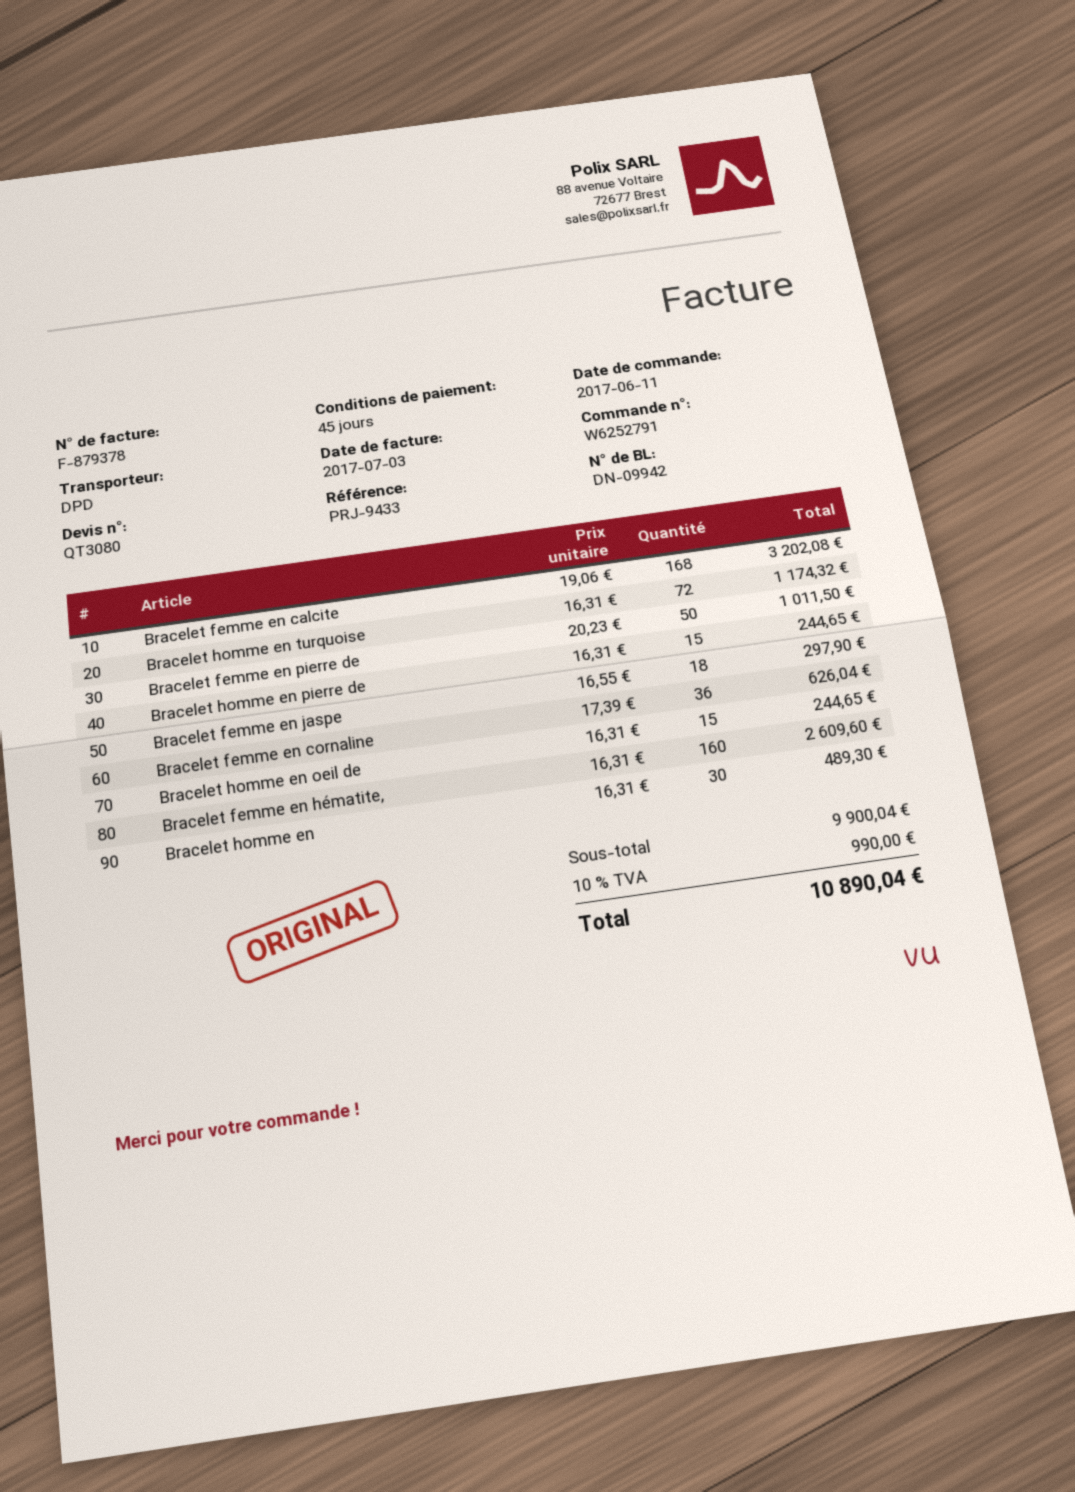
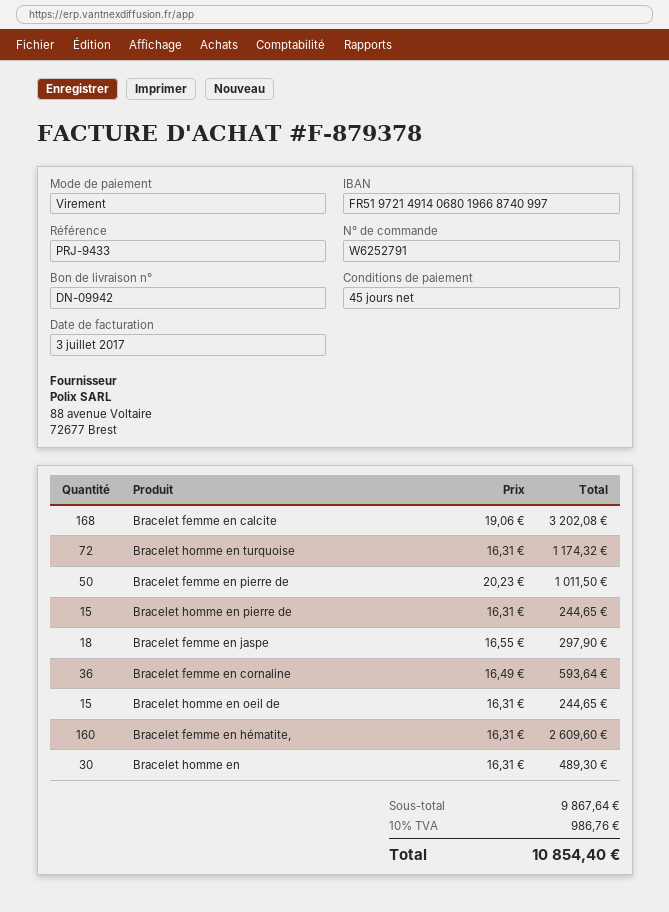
Bracelet femme en cornaline: 36 x 17.39 = 626.04 -> 36 x 16.49 = 593.64
subtotal: 9900.04 -> 9867.64
tax: 10% = 990.00 -> 10% = 986.76
total: 10890.04 -> 10854.40

